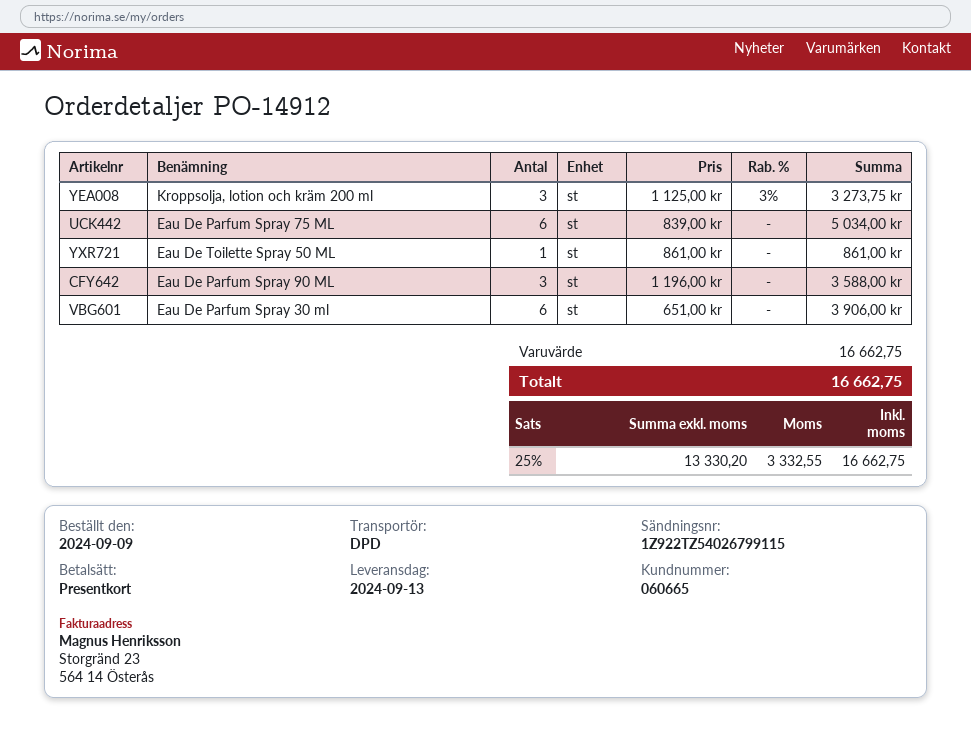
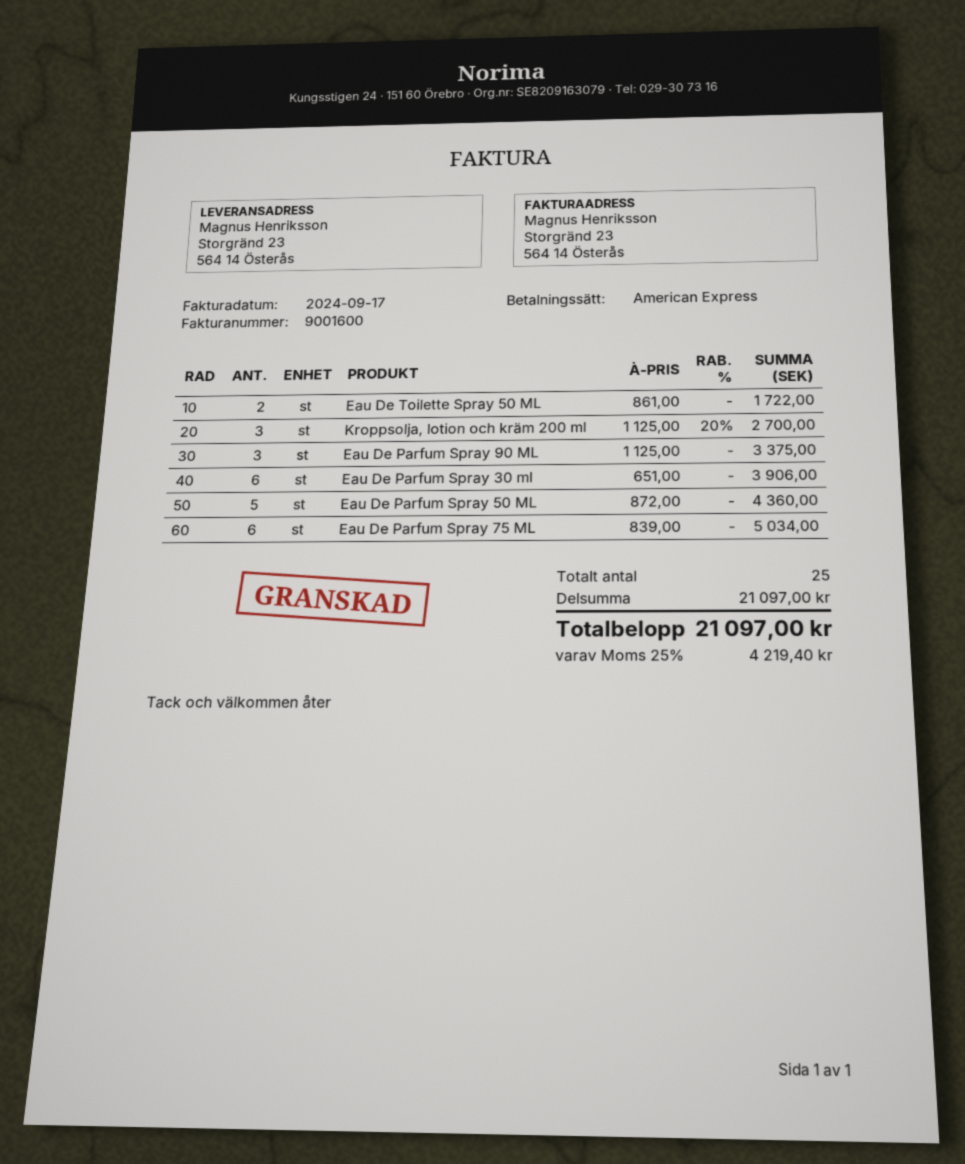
payment method: gift card -> American Express
Kroppsolja, lotion och kräm 200 ml: 3 x 1125.00 - 3% = 3273.75 -> 3 x 1125.00 - 20% = 2700.00
Eau De Toilette Spray 50 ML: 1 x 861.00 = 861.00 -> 2 x 861.00 = 1722.00
Eau De Parfum Spray 90 ML: 3 x 1196.00 = 3588.00 -> 3 x 1125.00 = 3375.00
Eau De Parfum Spray 50 ML: none -> 5 x 872.00 = 4360.00
subtotal: 16662.75 -> 21097.00
tax: 25% = 3332.55 -> 25% = 4219.40
total: 16662.75 -> 21097.00

